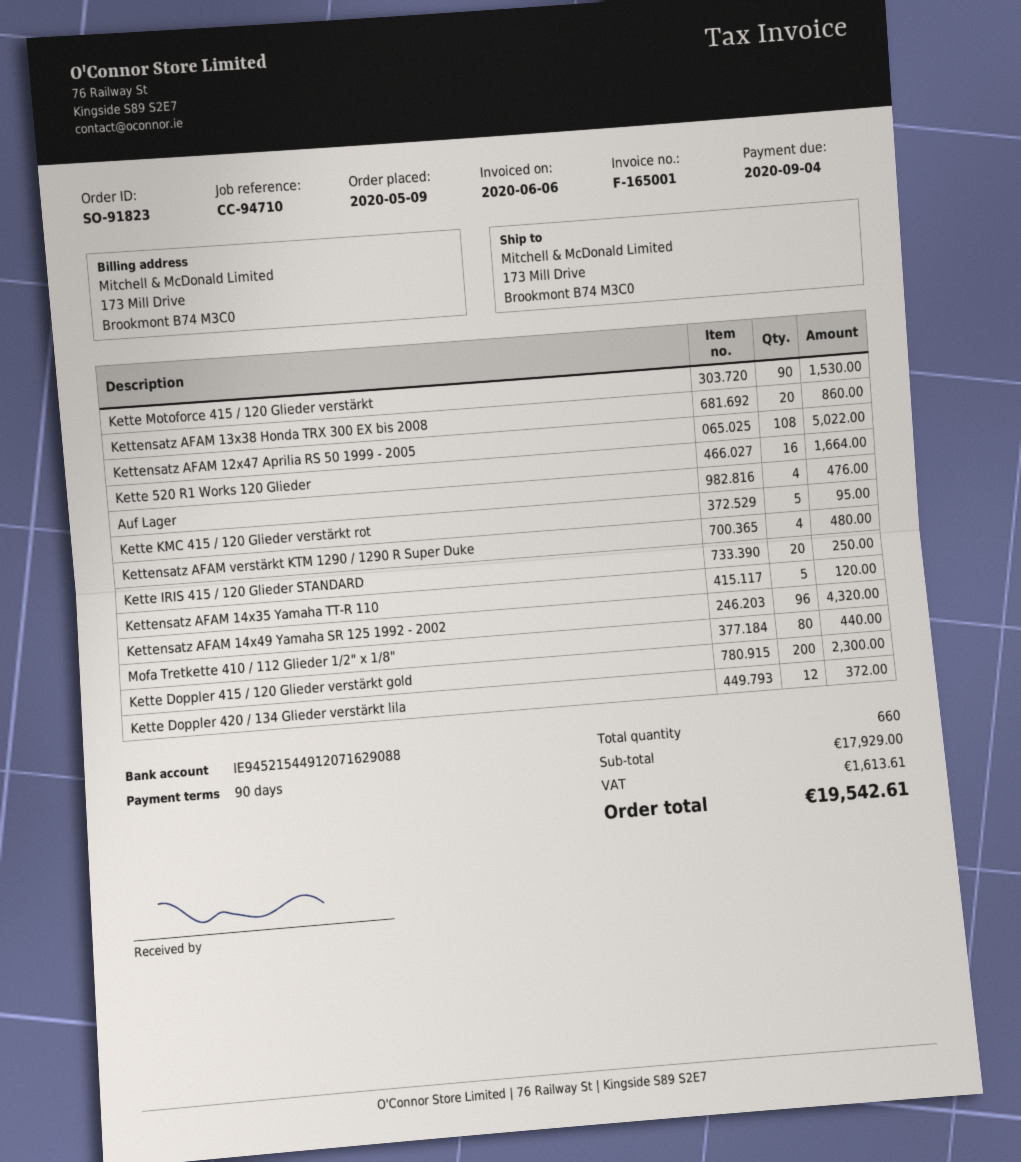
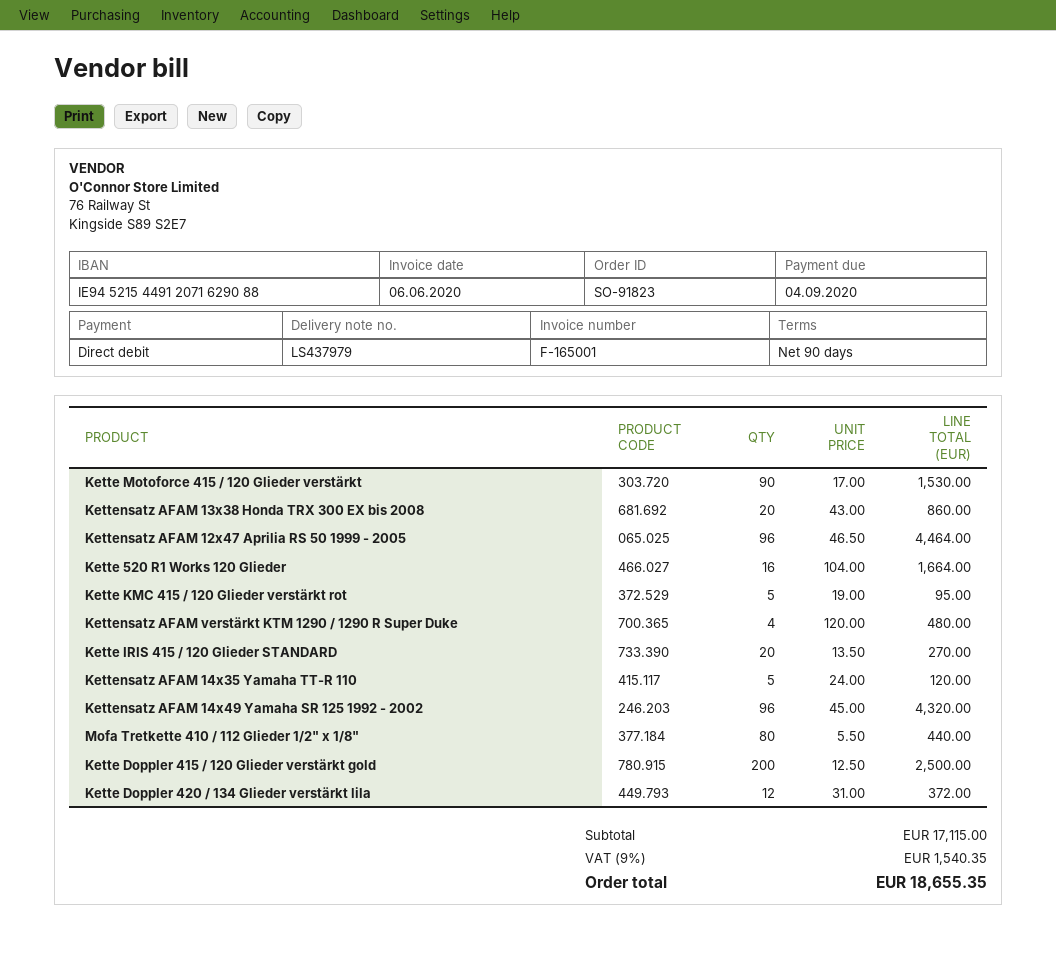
Kettensatz AFAM 12x47 Aprilia RS 50 1999 - 2005: 108 for 5022.00 -> 96 for 4464.00
Auf Lager: 4 for 476.00 -> none
Kette IRIS 415 / 120 Glieder STANDARD: 20 for 250.00 -> 20 for 270.00
Kette Doppler 415 / 120 Glieder verstärkt gold: 200 for 2300.00 -> 200 for 2500.00
subtotal: 17929.00 -> 17115.00
tax: 1613.61 -> 1540.35
total: 19542.61 -> 18655.35

